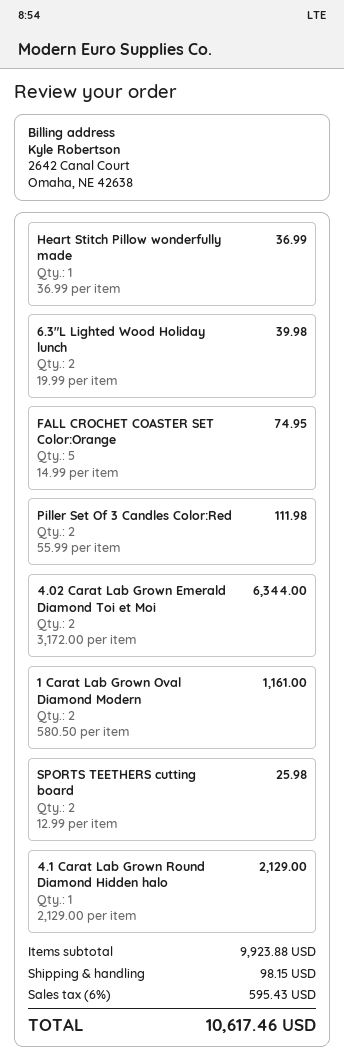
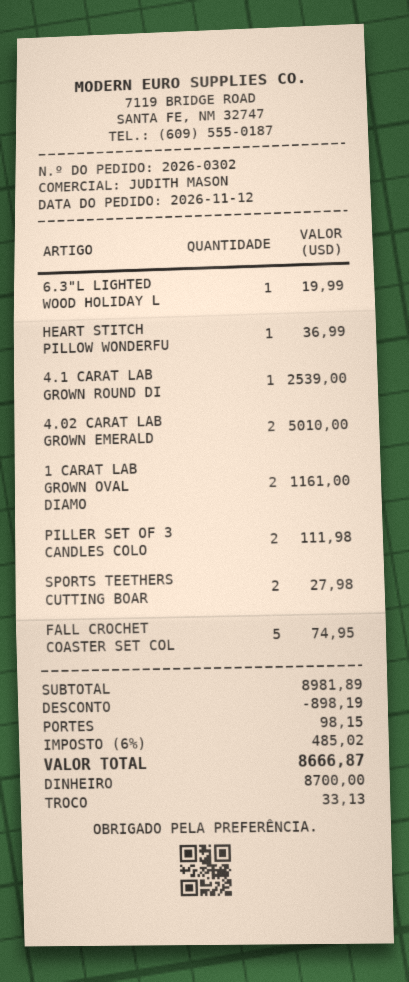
6.3"L Lighted Wood Holiday lunch: 2 for 39.98 -> 1 for 19.99
4.02 Carat Lab Grown Emerald Diamond Toi et Moi: 2 for 6344.00 -> 2 for 5010.00
SPORTS TEETHERS cutting board: 2 for 25.98 -> 2 for 27.98
4.1 Carat Lab Grown Round Diamond Hidden halo: 1 for 2129.00 -> 1 for 2539.00
subtotal: 9923.88 -> 8981.89
discount: none -> 898.19
tax: 6% = 595.43 -> 6% = 485.02
total: 10617.46 -> 8666.87

